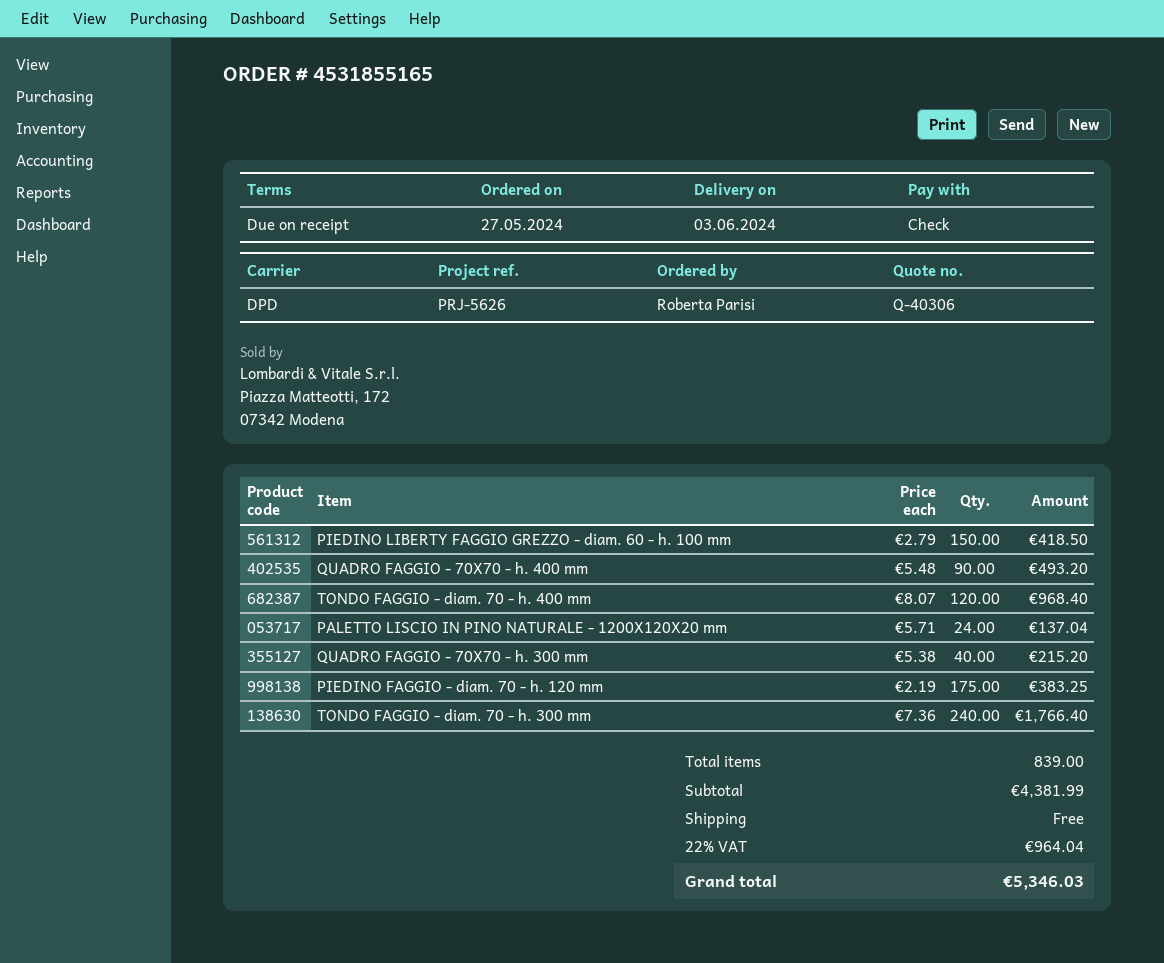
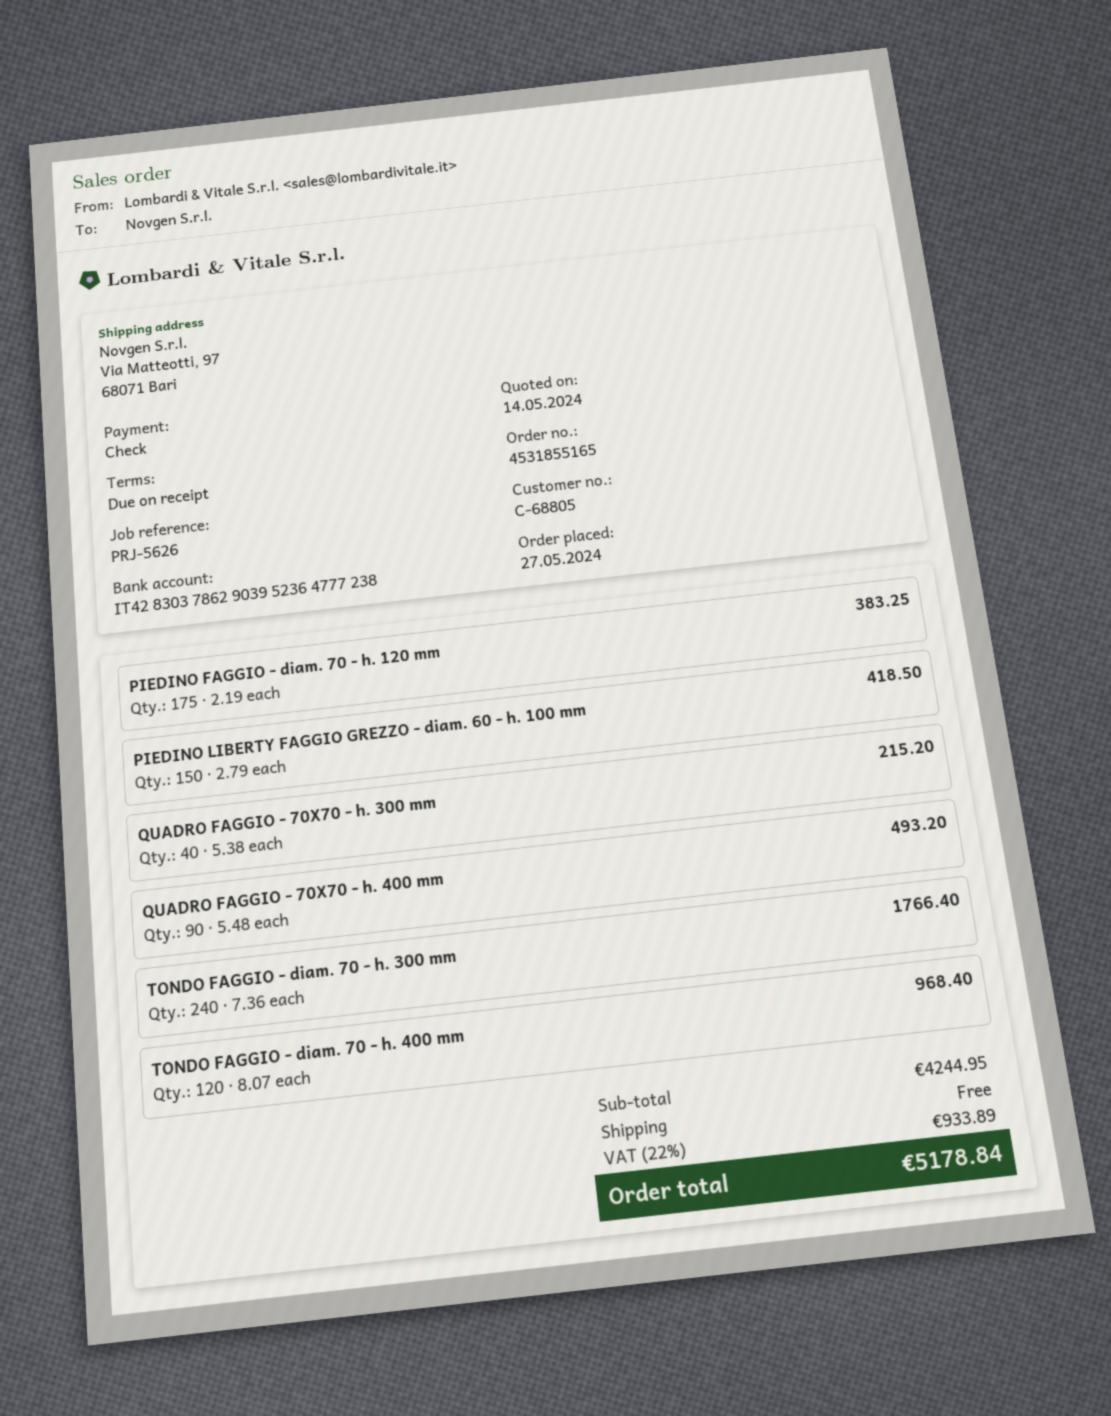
PALETTO LISCIO IN PINO NATURALE - 1200X120X20 mm: 24 x 5.71 = 137.04 -> none
subtotal: 4381.99 -> 4244.95
tax: 22% = 964.04 -> 22% = 933.89
total: 5346.03 -> 5178.84

